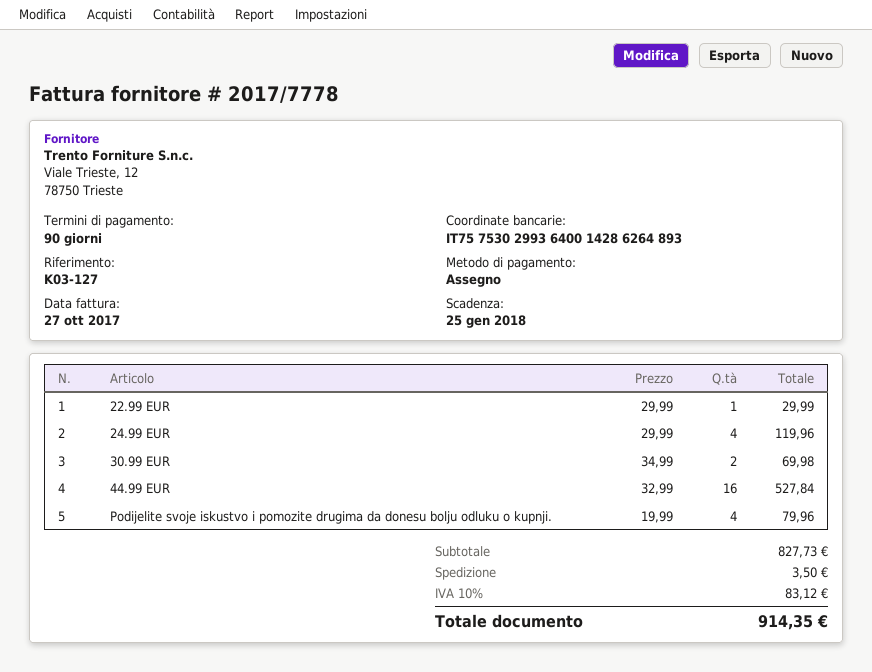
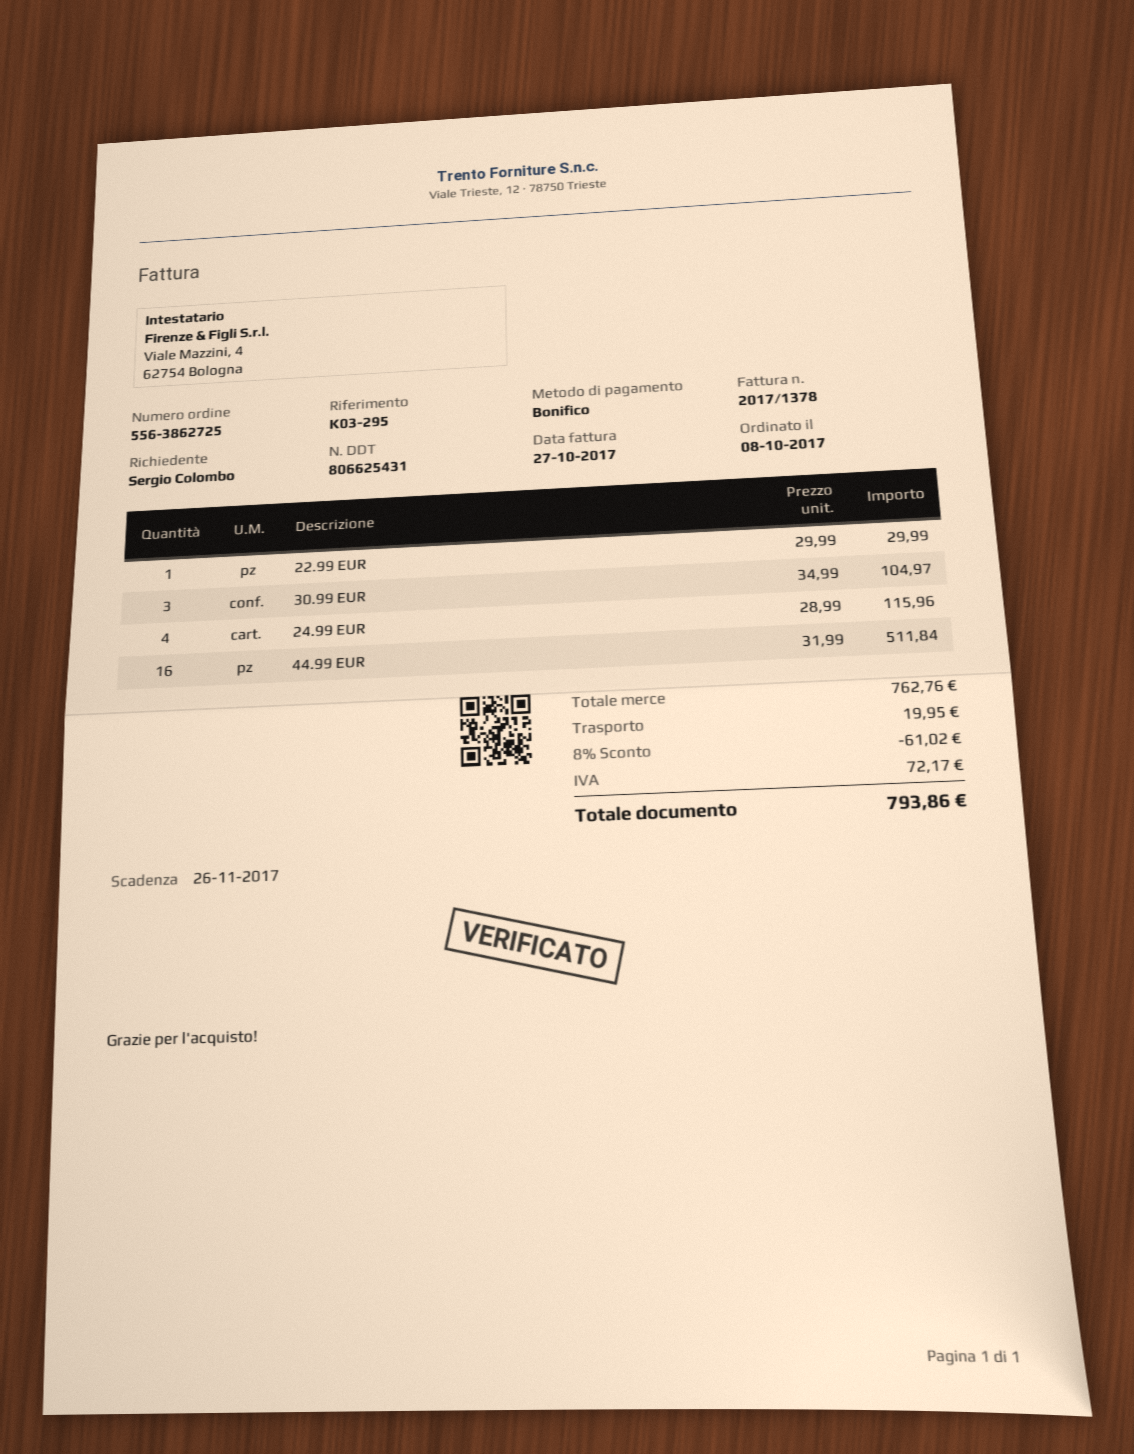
invoice number: 2017/7778 -> 2017/1378
due date: 2018-01-25 -> 2017-11-26
reference: K03-127 -> K03-295
payment method: cheque -> bank transfer
24.99 EUR: 4 x 29.99 = 119.96 -> 4 x 28.99 = 115.96
30.99 EUR: 2 x 34.99 = 69.98 -> 3 x 34.99 = 104.97
44.99 EUR: 16 x 32.99 = 527.84 -> 16 x 31.99 = 511.84
Podijelite svoje iskustvo i pomozite drugima da donesu bolju odluku o kupnji.: 4 x 19.99 = 79.96 -> none
subtotal: 827.73 -> 762.76
discount: none -> 8% = 61.02
shipping: 3.50 -> 19.95
tax: 83.12 -> 72.17
total: 914.35 -> 793.86

